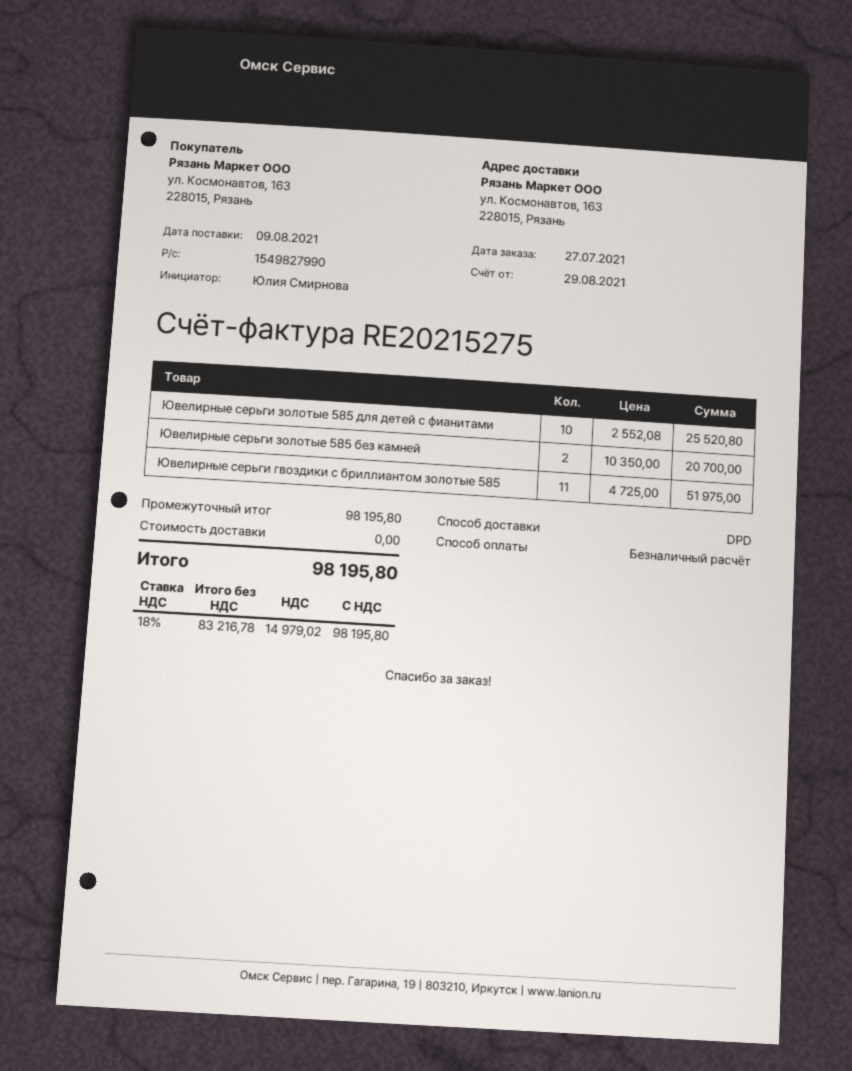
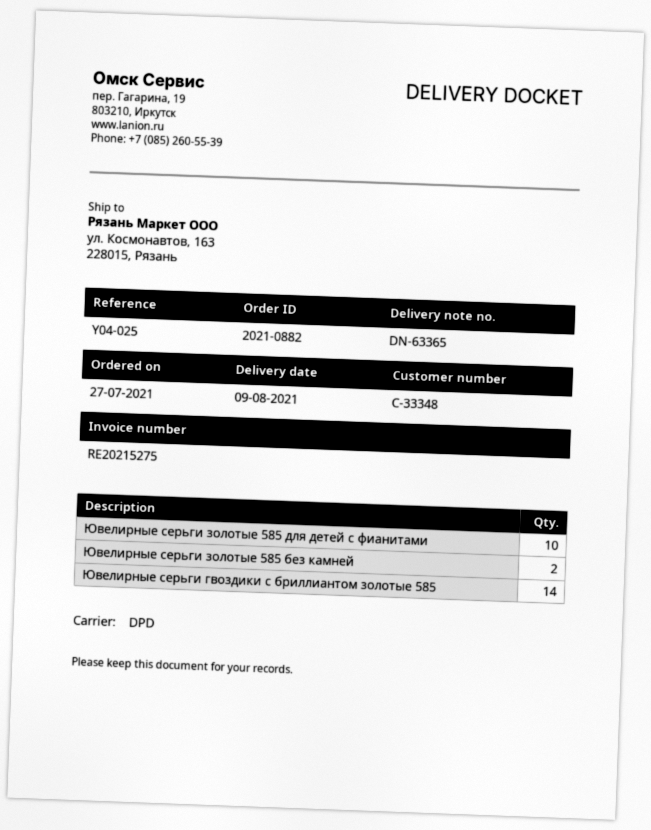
Ювелирные серьги гвоздики с бриллиантом золотые 585: 11 -> 14

